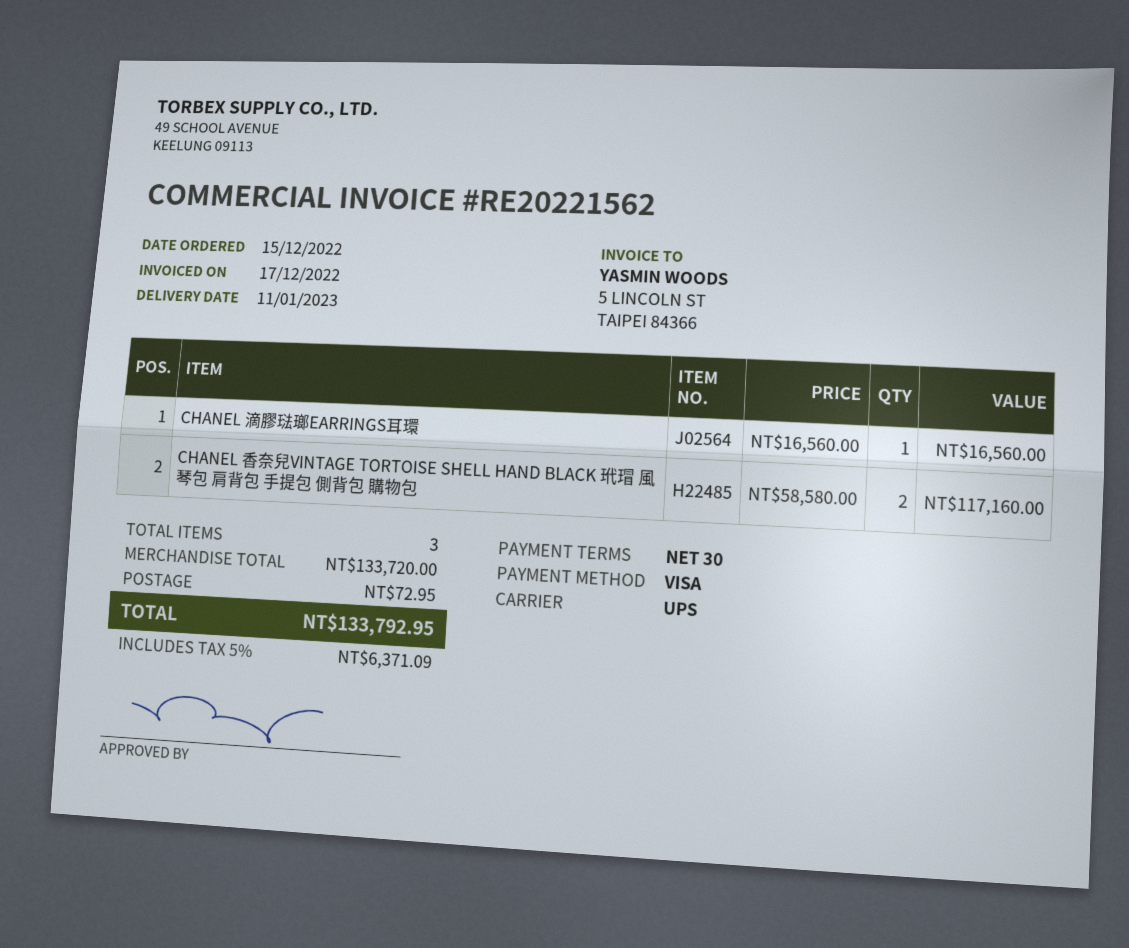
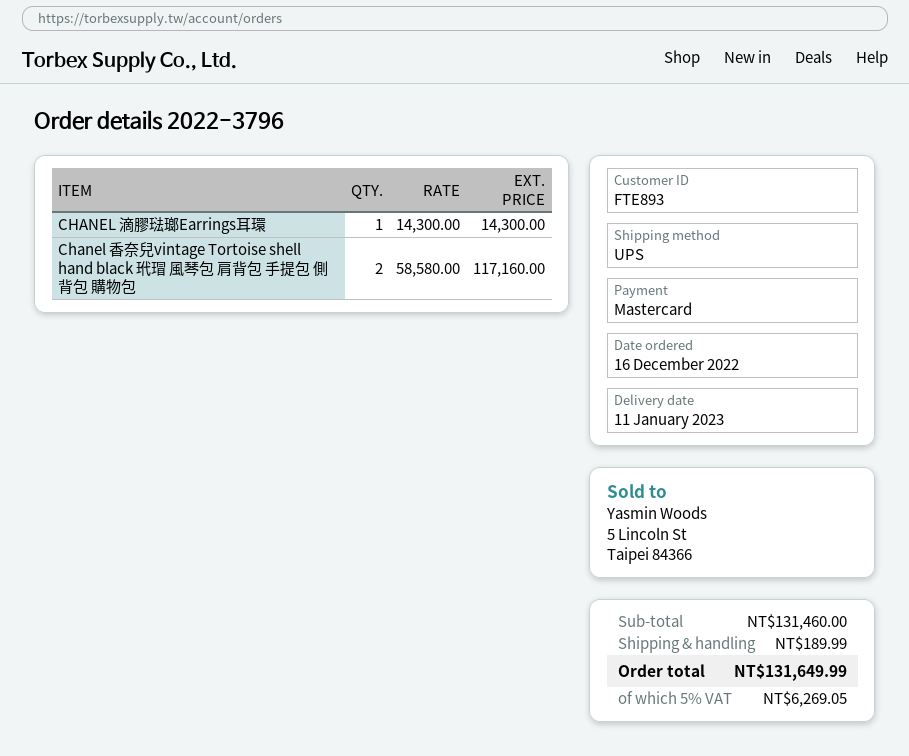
order date: 2022-12-15 -> 2022-12-16
payment method: Visa -> Mastercard
CHANEL 滴膠琺瑯EARRINGS耳環: 1 x 16560.00 = 16560.00 -> 1 x 14300.00 = 14300.00
subtotal: 133720.00 -> 131460.00
shipping: 72.95 -> 189.99
tax: 5% = 6371.09 -> 5% = 6269.05
total: 133792.95 -> 131649.99

